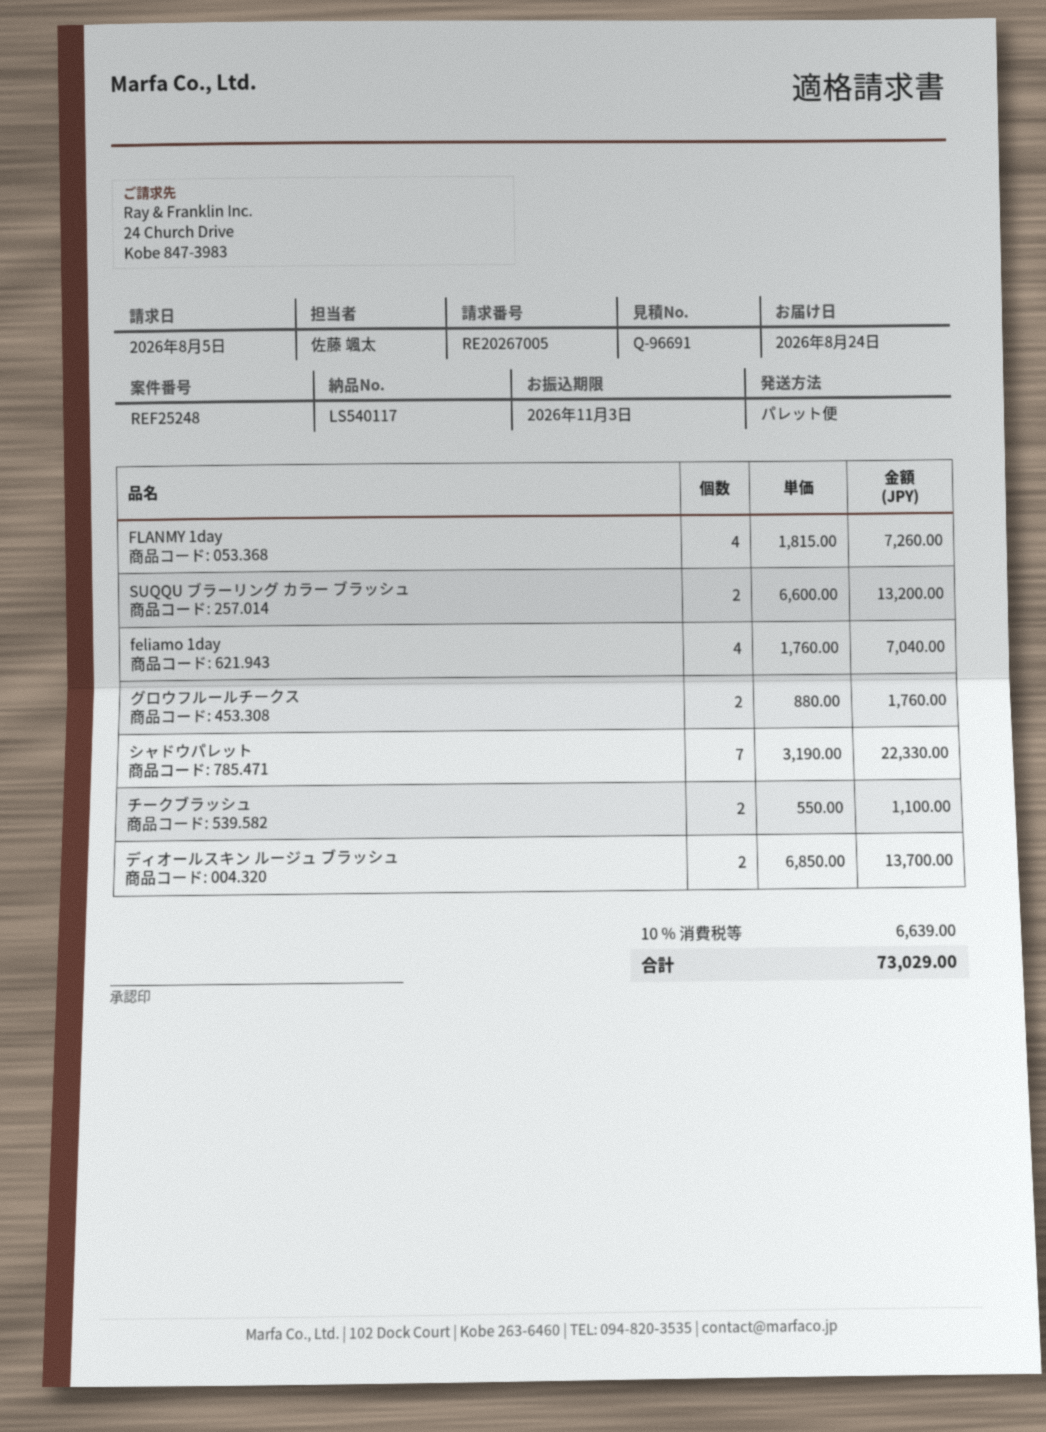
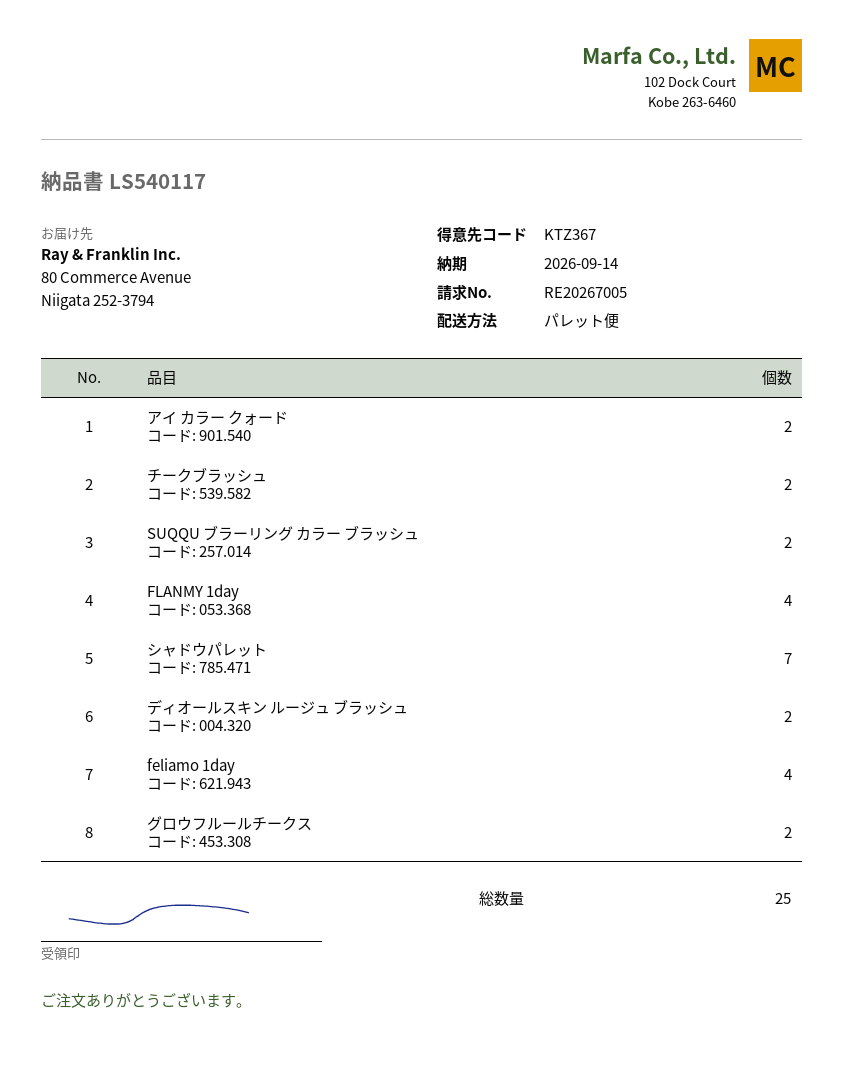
delivery date: 2026-08-24 -> 2026-09-14
アイ カラー クォード: none -> 2

